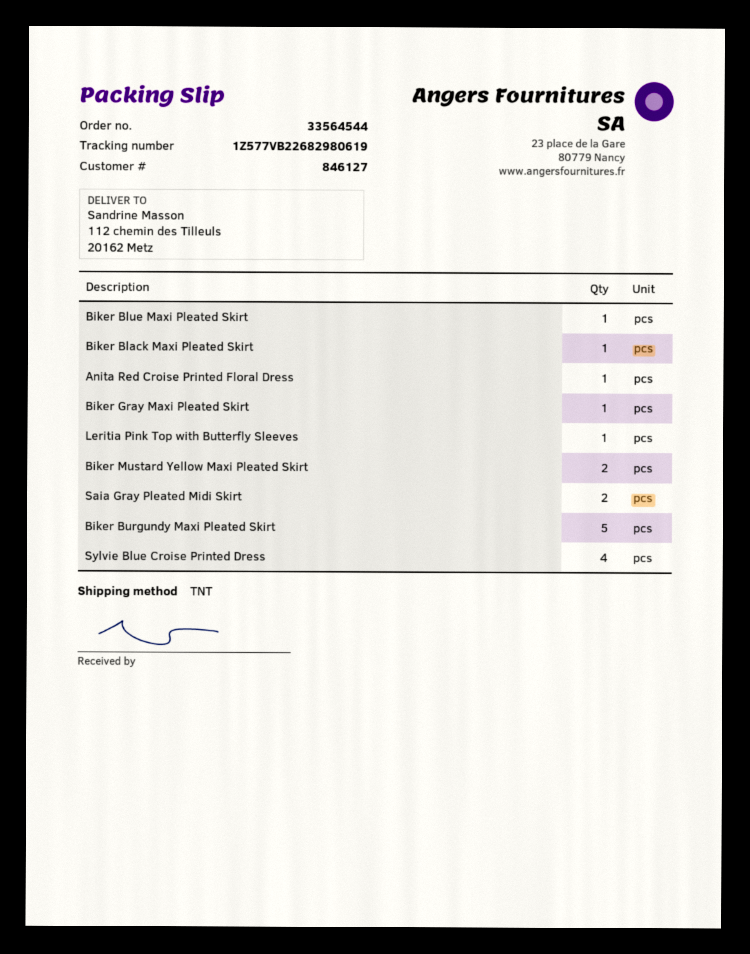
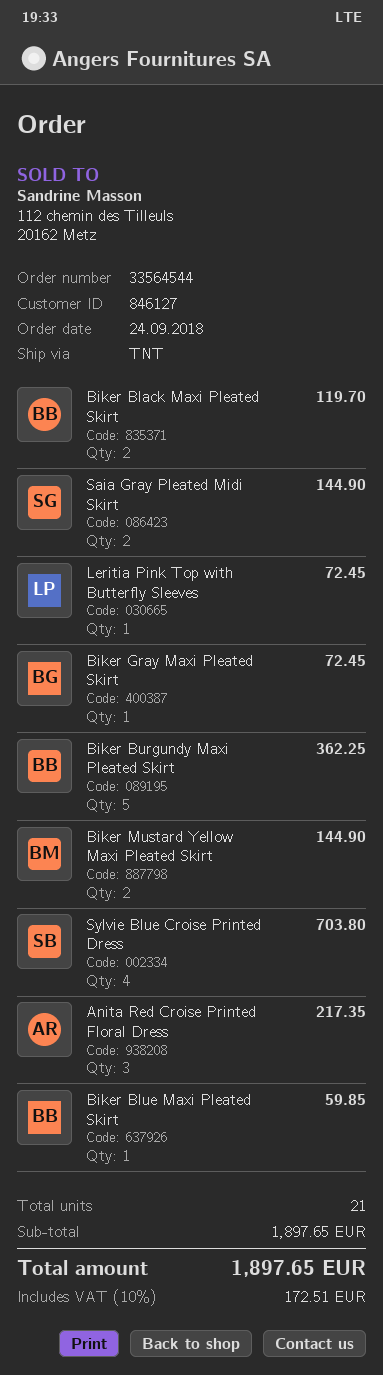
Biker Black Maxi Pleated Skirt: 1 -> 2
Anita Red Croise Printed Floral Dress: 1 -> 3

